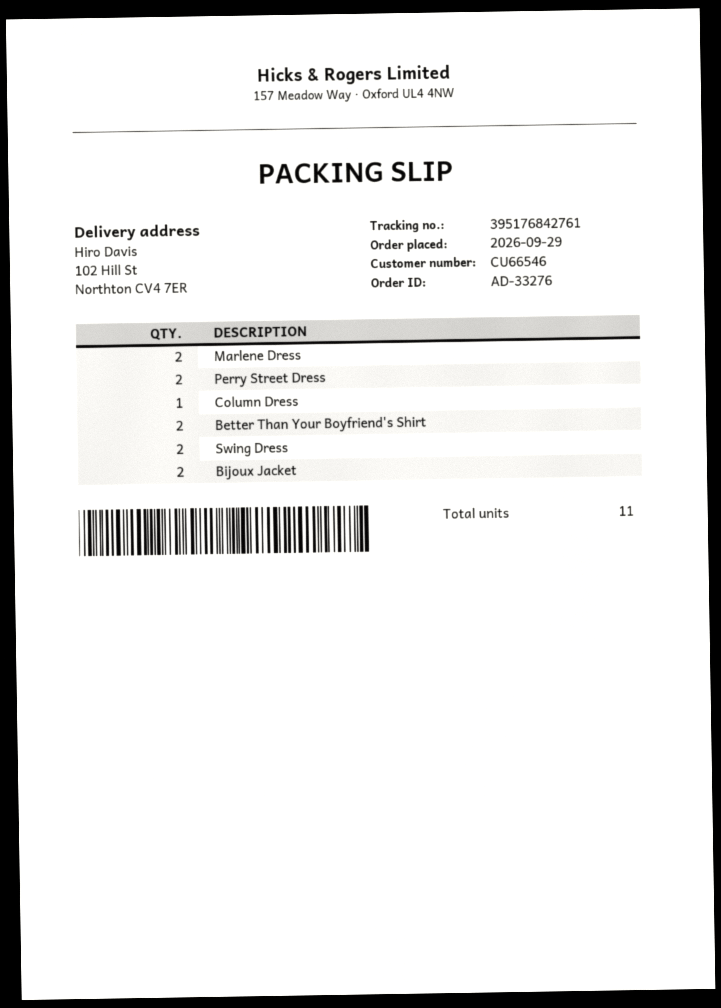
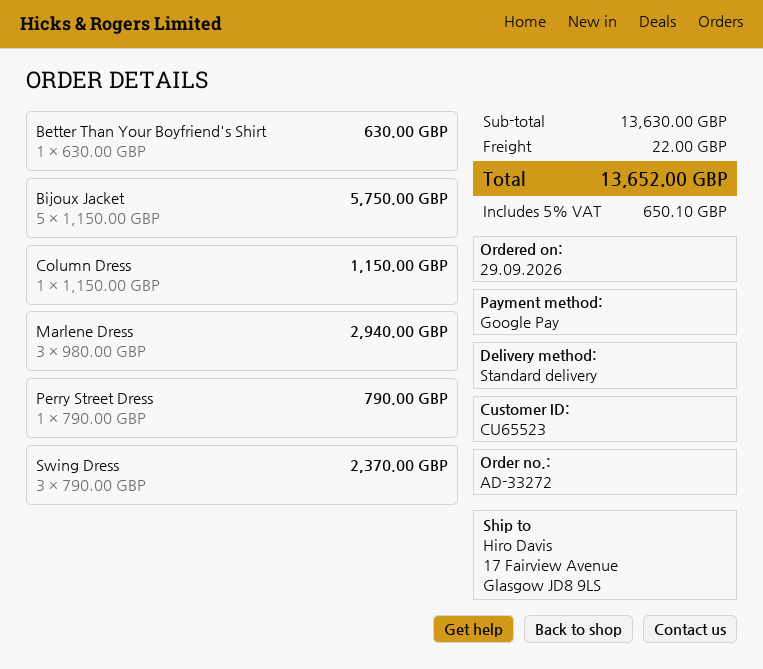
order number: AD-33276 -> AD-33272
customer number: CU66546 -> CU65523
ship to: 102 Hill St, Northton CV4 7ER -> 17 Fairview Avenue, Glasgow JD8 9LS
Marlene Dress: 2 -> 3
Perry Street Dress: 2 -> 1
Better Than Your Boyfriend's Shirt: 2 -> 1
Swing Dress: 2 -> 3
Bijoux Jacket: 2 -> 5

